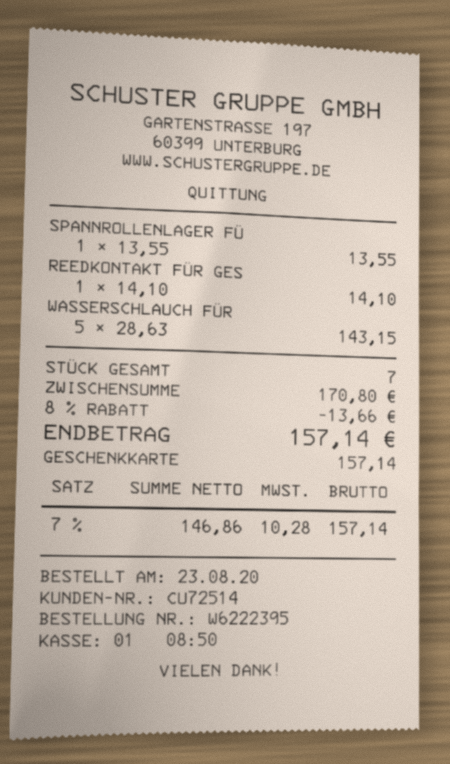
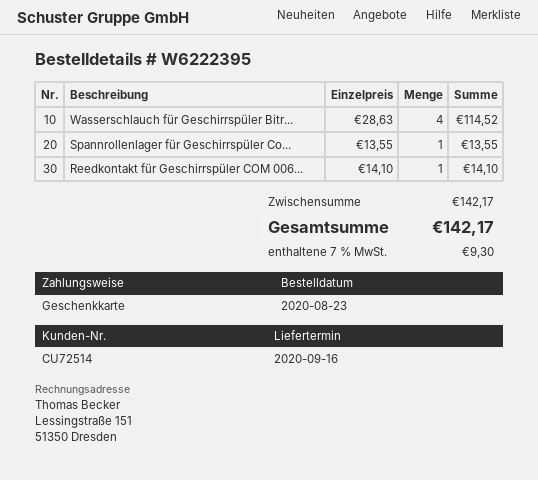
WASSERSCHLAUCH FÜR: 5 x 28.63 = 143.15 -> 4 x 28.63 = 114.52
subtotal: 170.80 -> 142.17
discount: 8% = 13.66 -> none
tax: 7% = 10.28 -> 7% = 9.30
total: 157.14 -> 142.17

